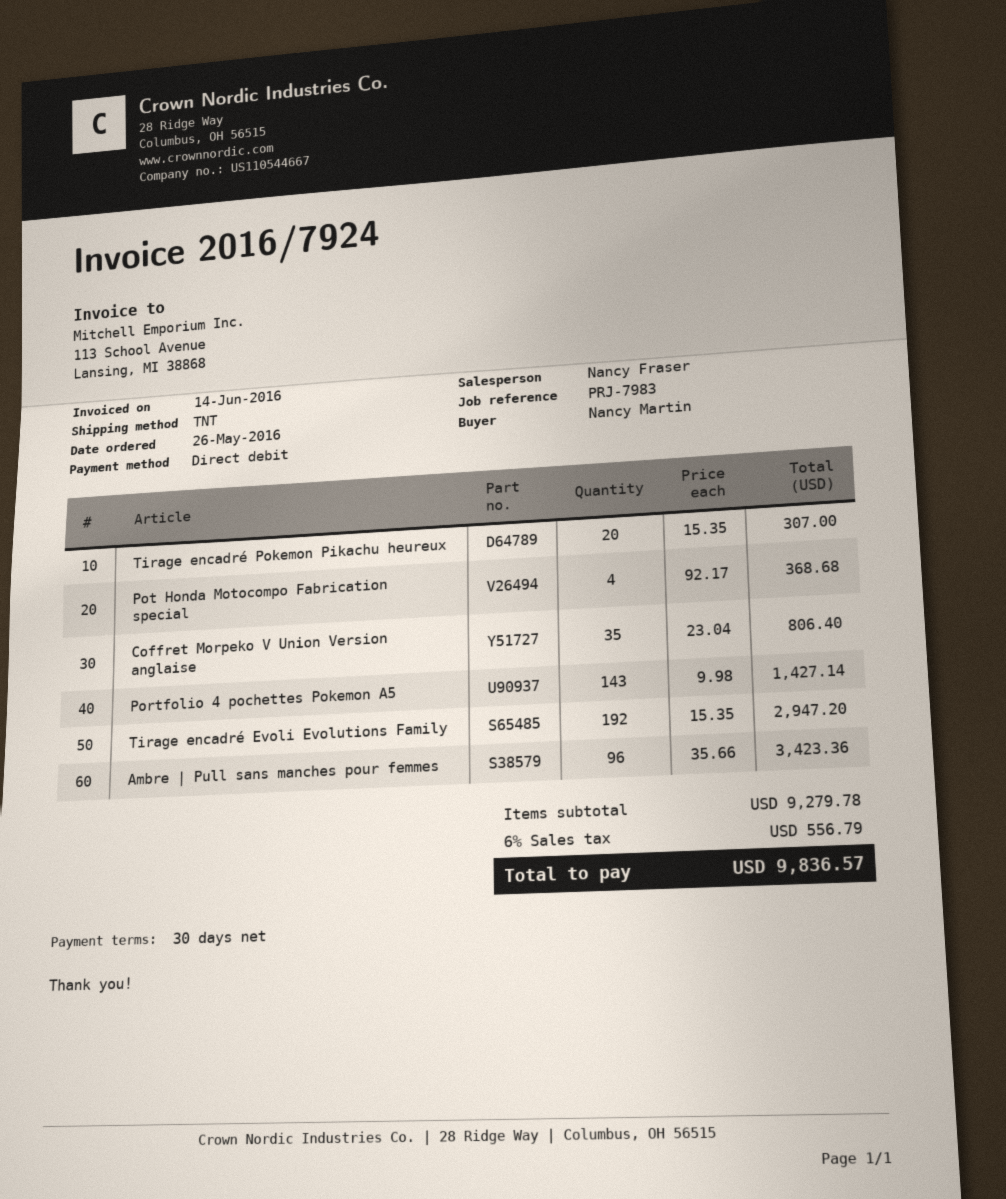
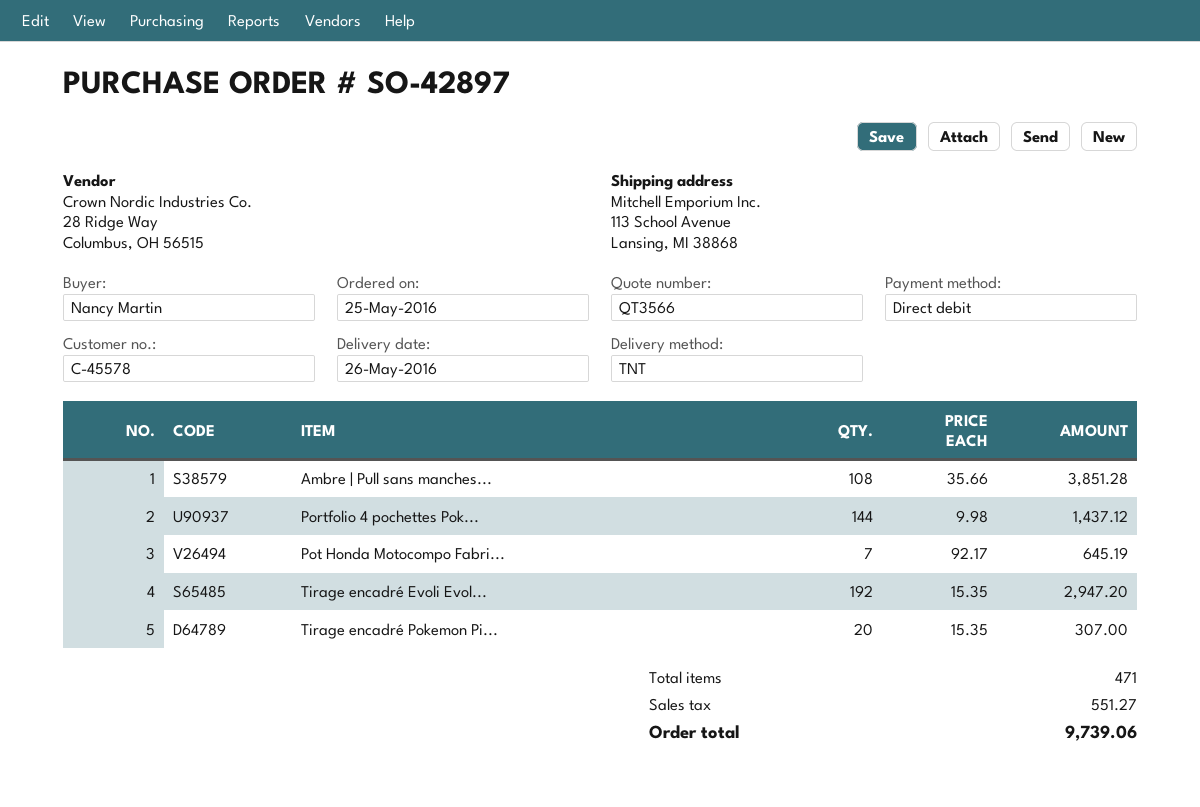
order date: 2016-05-26 -> 2016-05-25
Pot Honda Motocompo Fabrication special: 4 x 92.17 = 368.68 -> 7 x 92.17 = 645.19
Coffret Morpeko V Union Version anglaise: 35 x 23.04 = 806.40 -> none
Portfolio 4 pochettes Pokemon A5: 143 x 9.98 = 1427.14 -> 144 x 9.98 = 1437.12
Ambre | Pull sans manches pour femmes: 96 x 35.66 = 3423.36 -> 108 x 35.66 = 3851.28
tax: 556.79 -> 551.27
total: 9836.57 -> 9739.06

